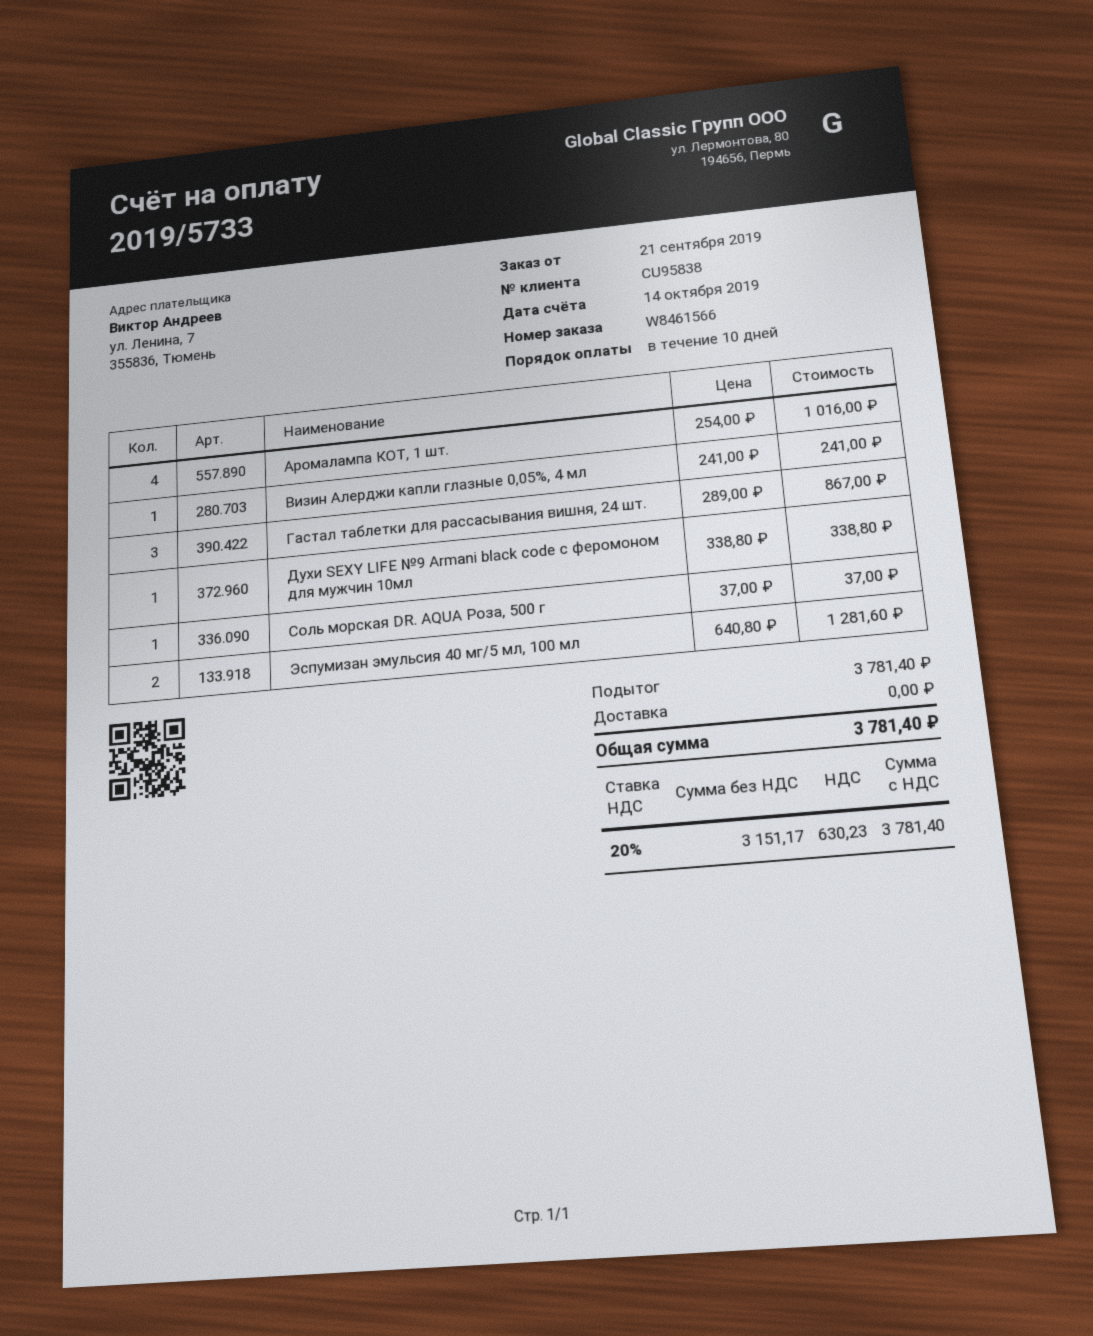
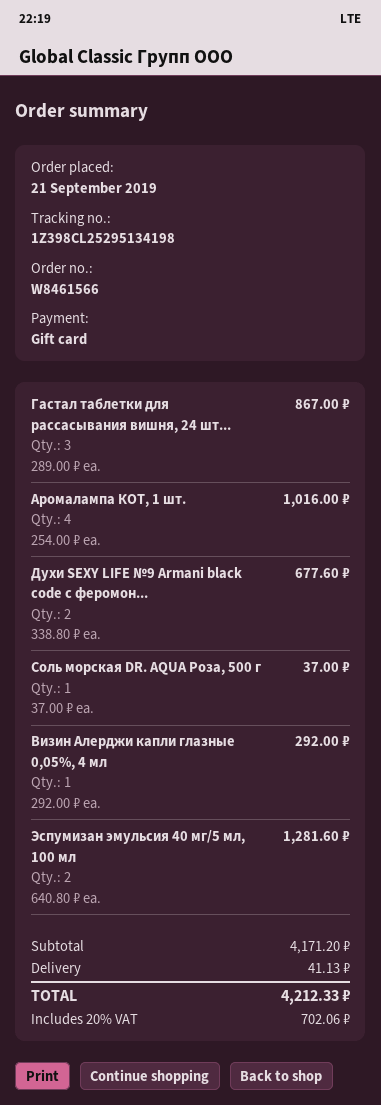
Визин Алерджи капли глазные 0,05%, 4 мл: 1 x 241.00 = 241.00 -> 1 x 292.00 = 292.00
Духи SEXY LIFE №9 Armani black code с феромоном для мужчин 10мл: 1 x 338.80 = 338.80 -> 2 x 338.80 = 677.60
subtotal: 3781.40 -> 4171.20
shipping: 0.00 -> 41.13
tax: 20% = 630.23 -> 20% = 702.06
total: 3781.40 -> 4212.33

